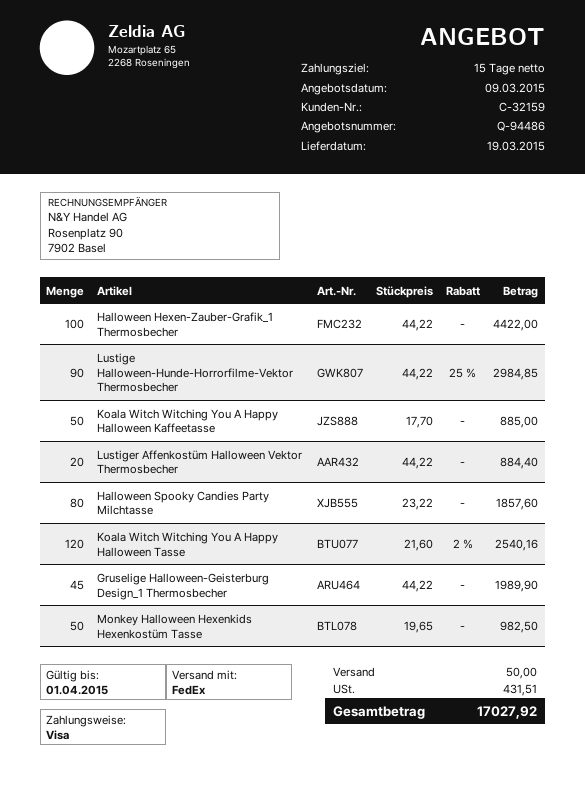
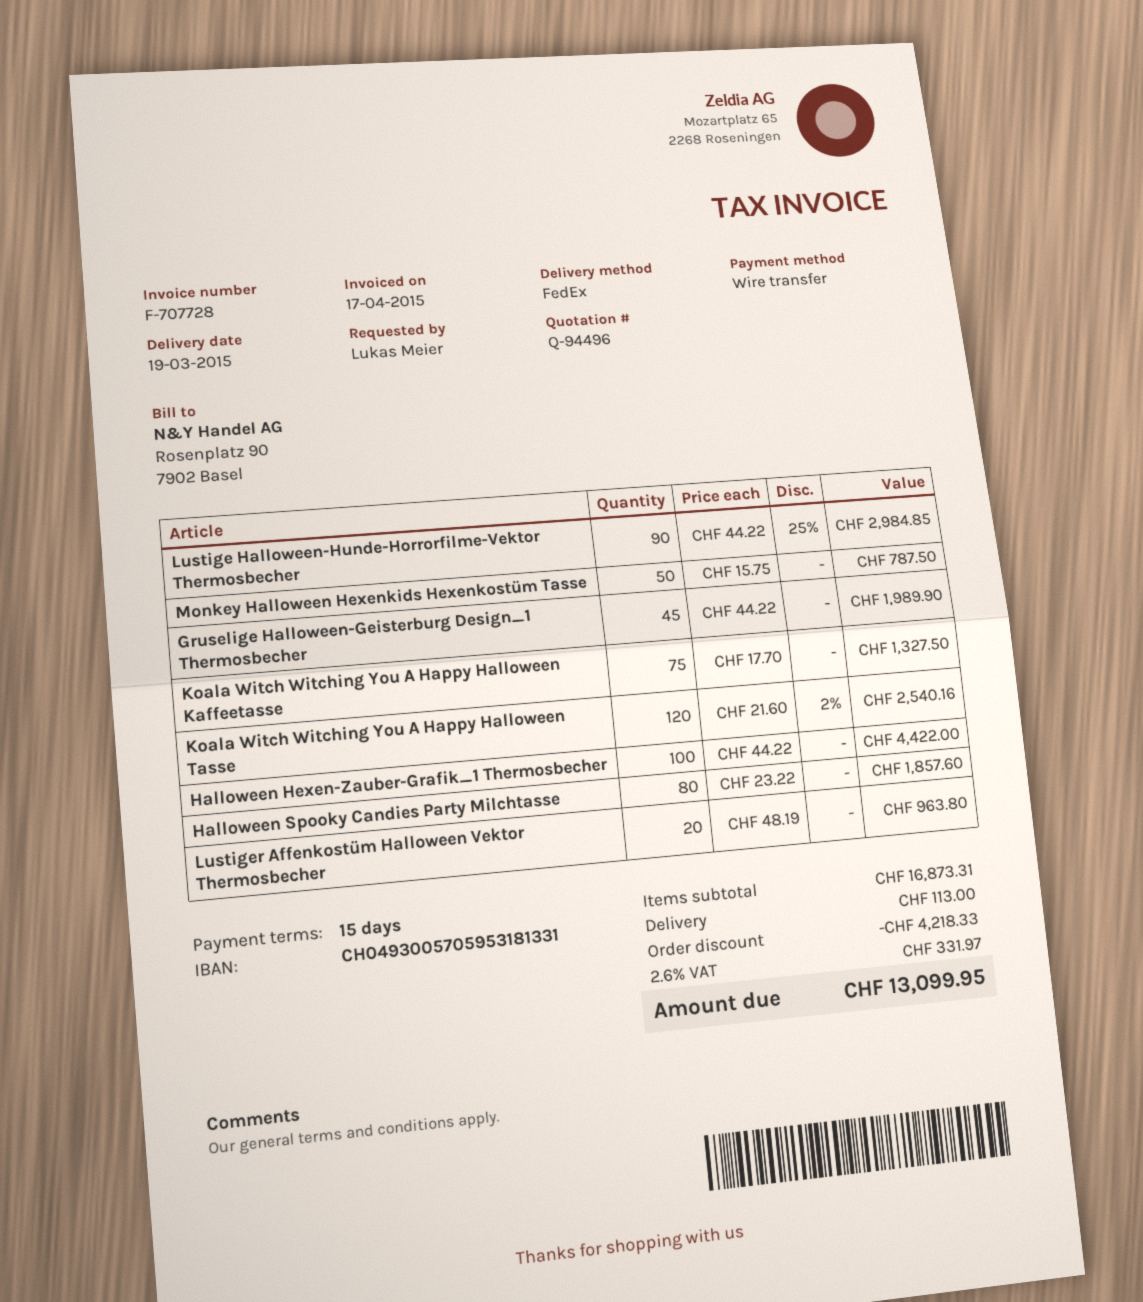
quote number: Q-94486 -> Q-94496
payment method: Visa -> bank transfer
Koala Witch Witching You A Happy Halloween Kaffeetasse: 50 x 17.70 = 885.00 -> 75 x 17.70 = 1327.50
Lustiger Affenkostüm Halloween Vektor Thermosbecher: 20 x 44.22 = 884.40 -> 20 x 48.19 = 963.80
Monkey Halloween Hexenkids Hexenkostüm Tasse: 50 x 19.65 = 982.50 -> 50 x 15.75 = 787.50
discount: none -> 4218.33
shipping: 50.00 -> 113.00
tax: 431.51 -> 331.97
total: 17027.92 -> 13099.95

